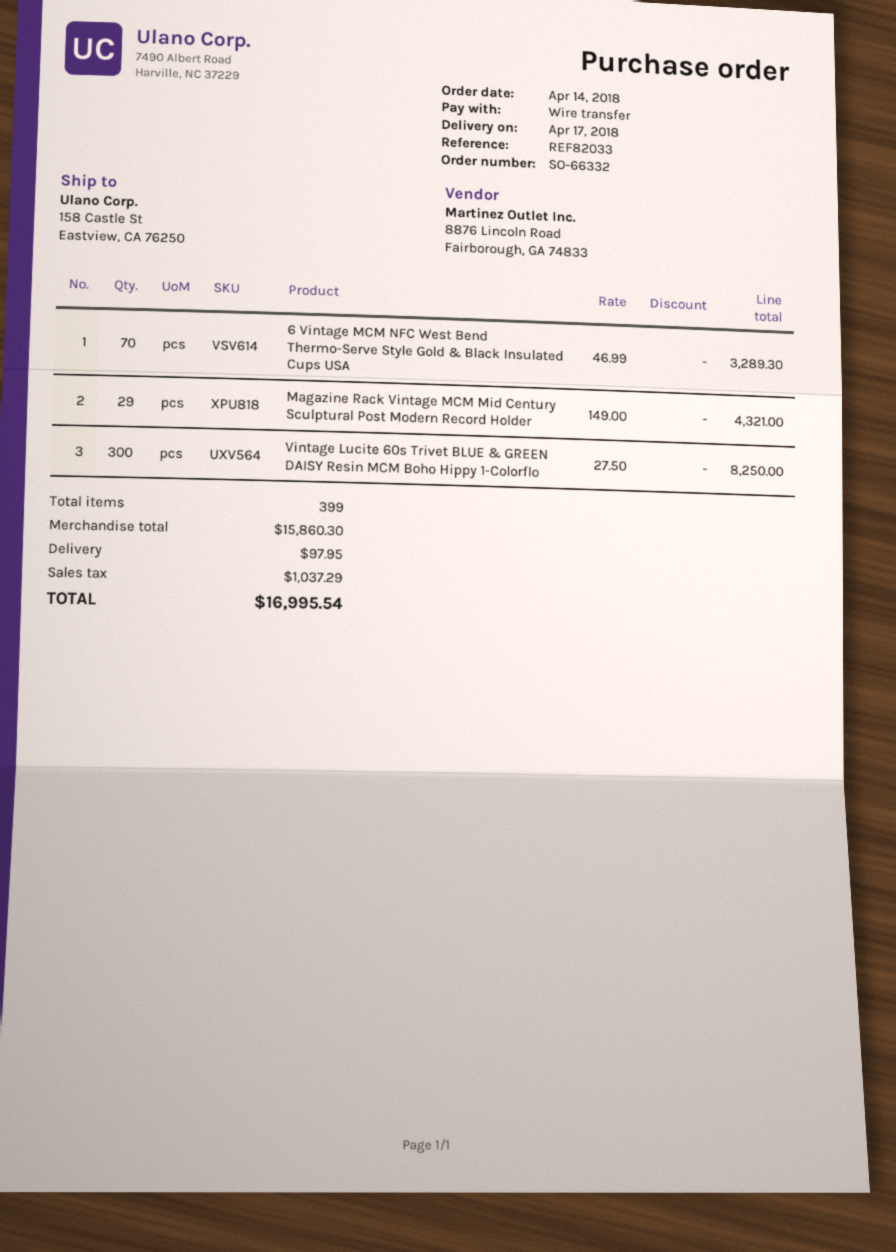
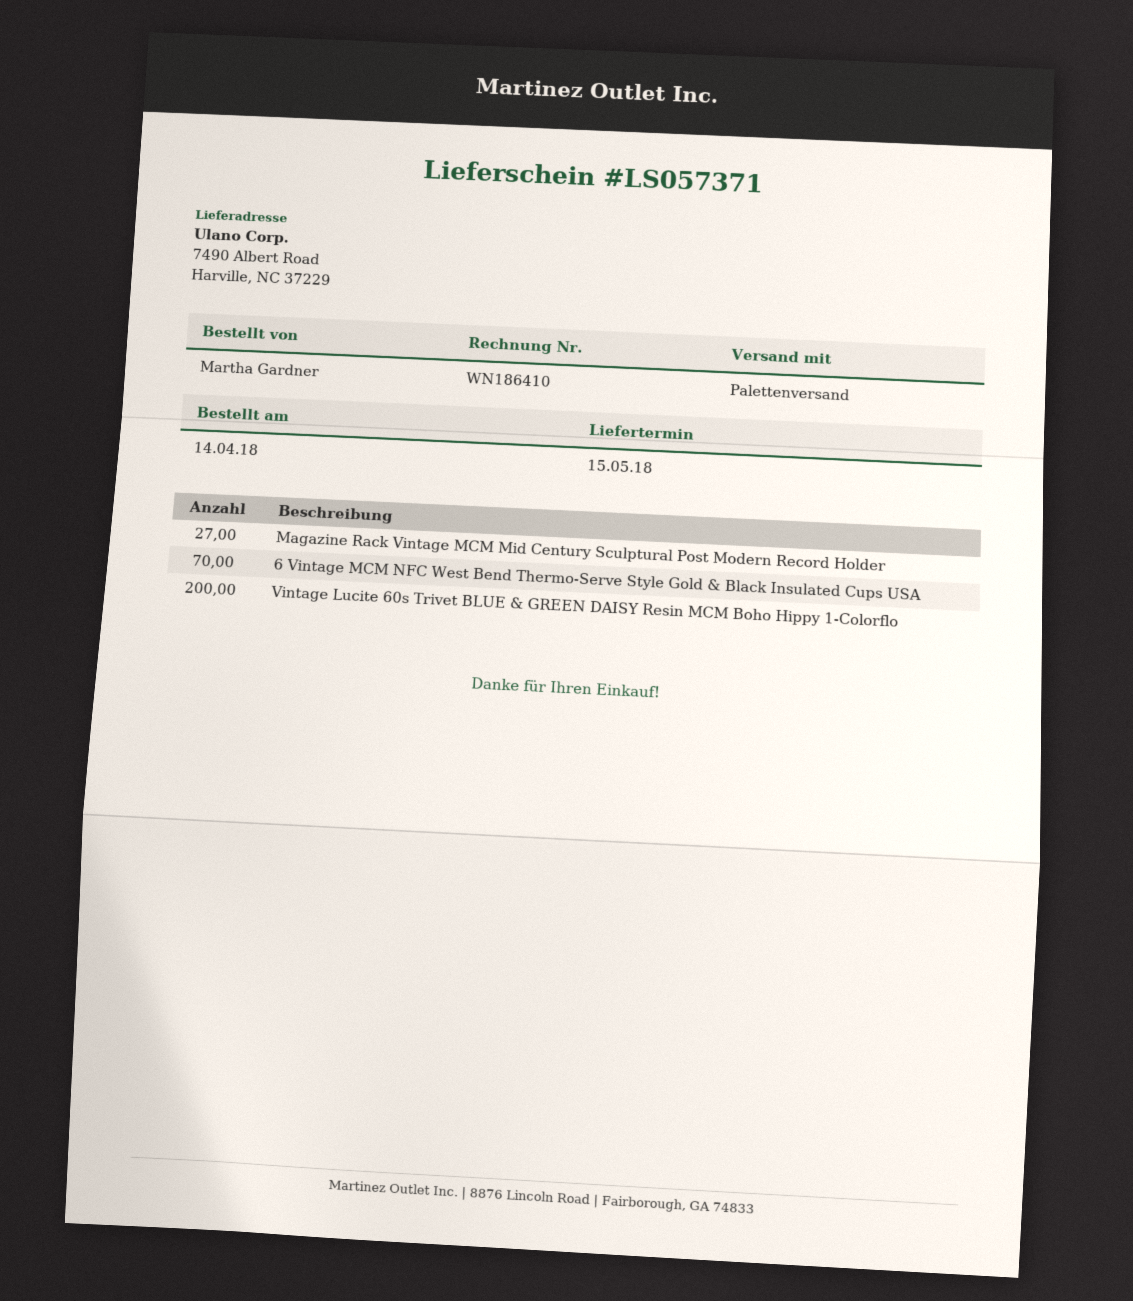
delivery date: 2018-04-17 -> 2018-05-15
ship to: 158 Castle St, Eastview, CA 76250 -> 7490 Albert Road, Harville, NC 37229
Magazine Rack Vintage MCM Mid Century Sculptural Post Modern Record Holder: 29 -> 27
Vintage Lucite 60s Trivet BLUE & GREEN DAISY Resin MCM Boho Hippy 1-Colorflo: 300 -> 200

